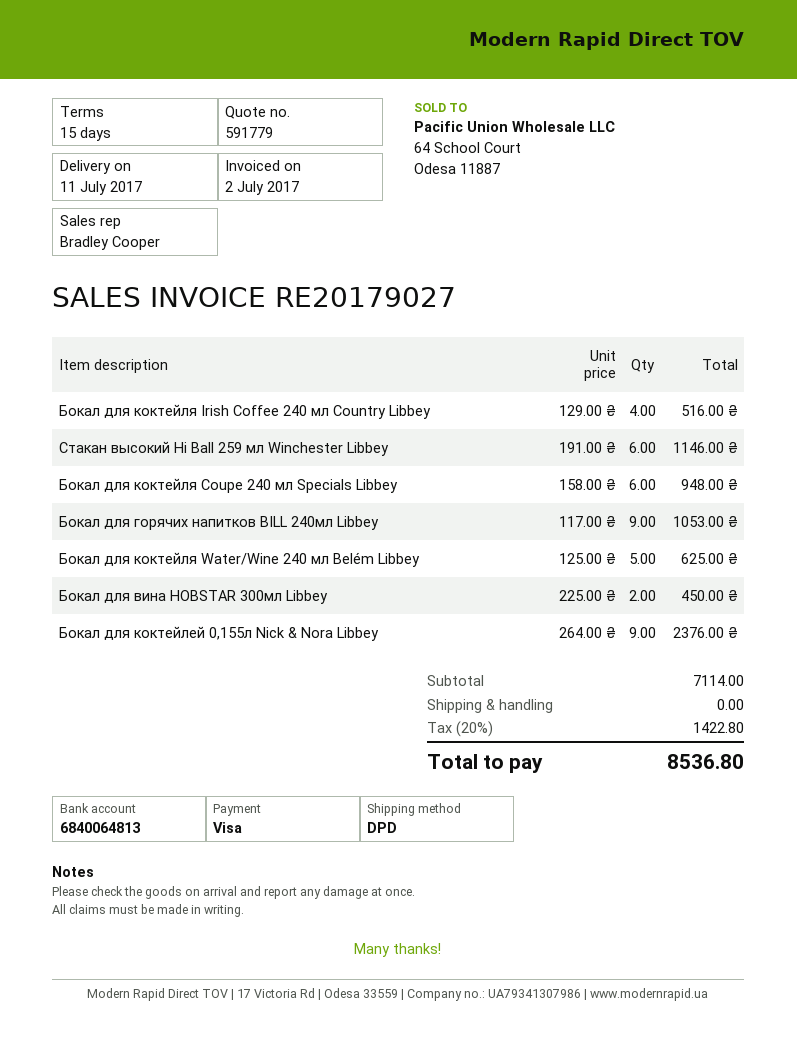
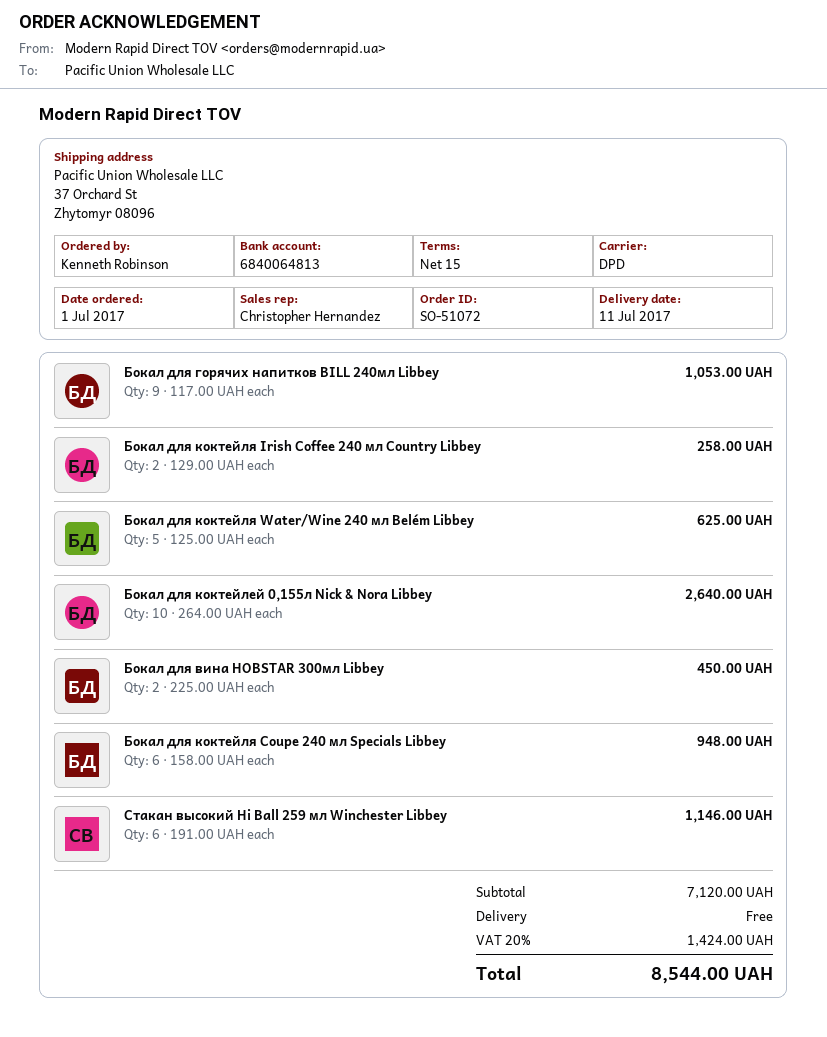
sales rep: Bradley Cooper -> Christopher Hernandez
Бокал для коктейля Irish Coffee 240 мл Country Libbey: 4 x 129.00 = 516.00 -> 2 x 129.00 = 258.00
Бокал для коктейлей 0,155л Nick & Nora Libbey: 9 x 264.00 = 2376.00 -> 10 x 264.00 = 2640.00
subtotal: 7114.00 -> 7120.00
tax: 20% = 1422.80 -> 20% = 1424.00
total: 8536.80 -> 8544.00

